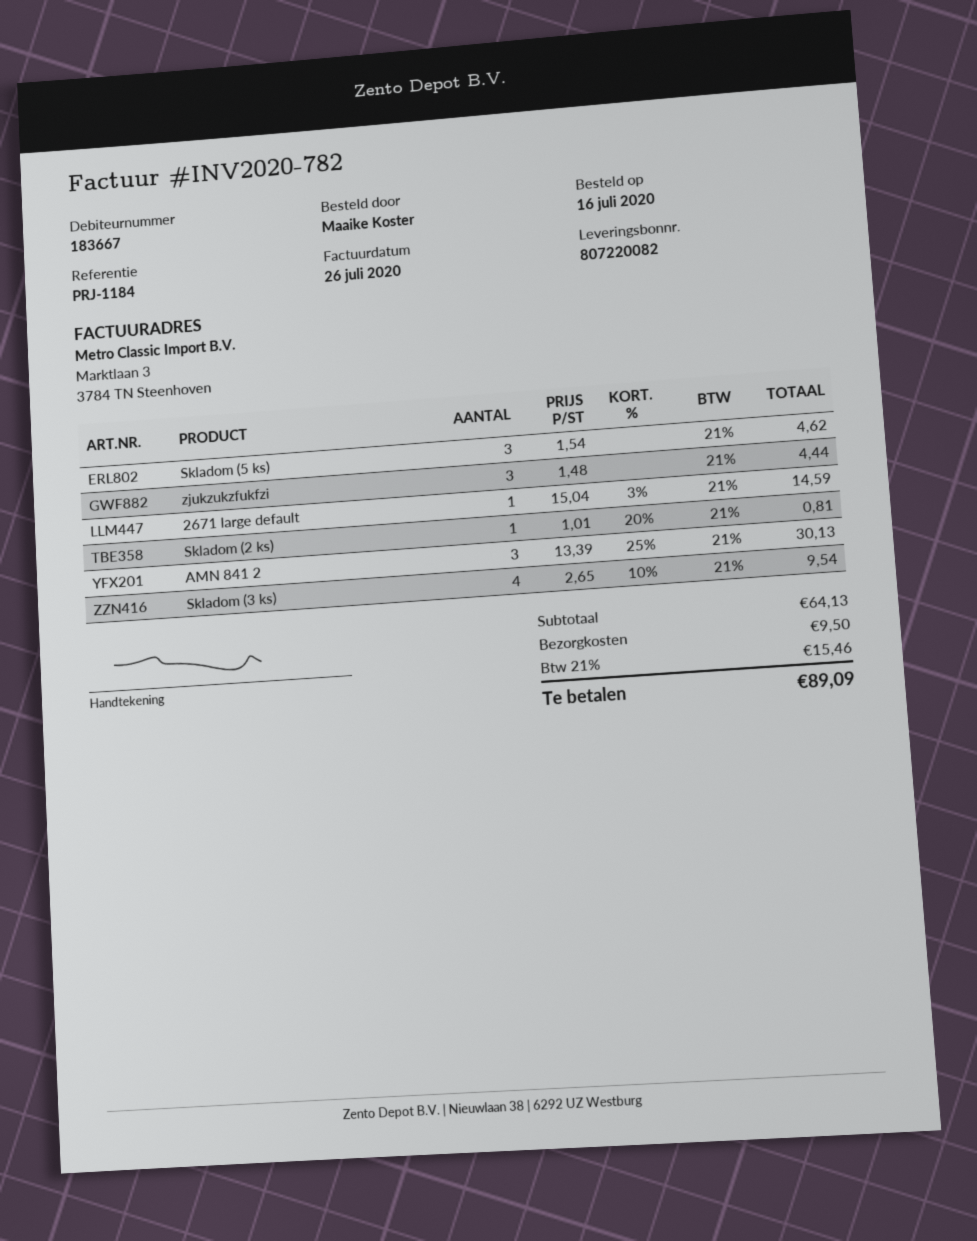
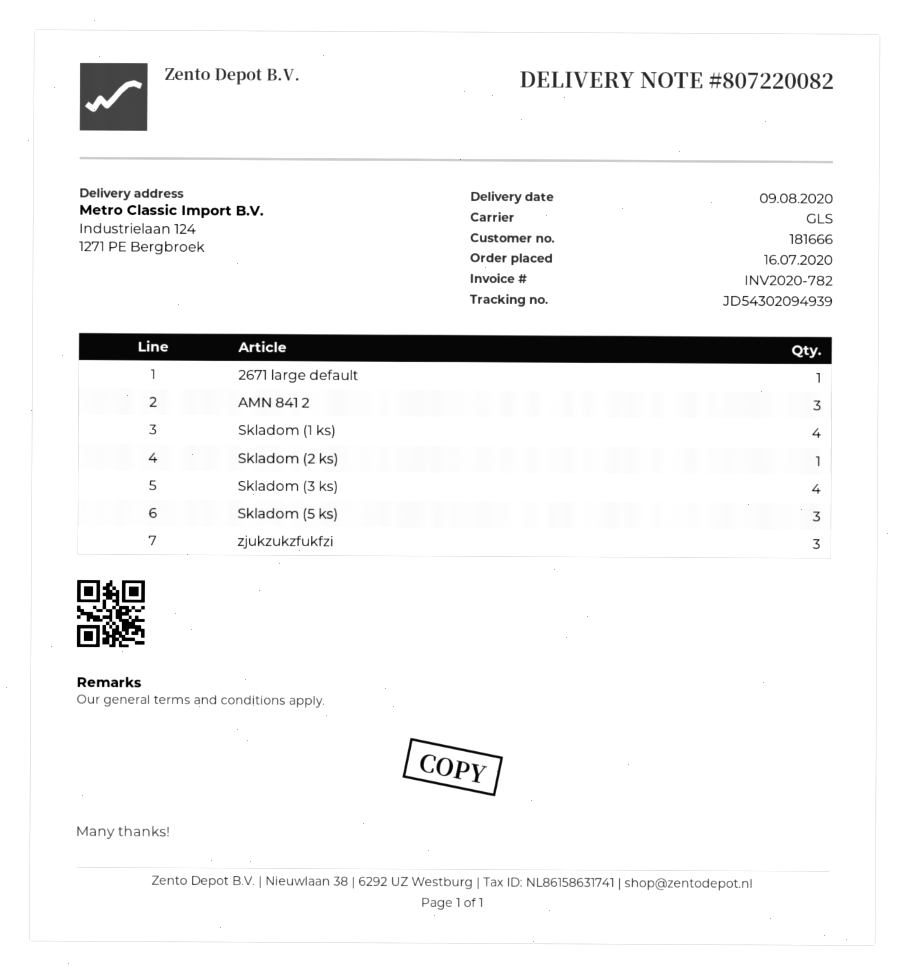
customer number: 183667 -> 181666
Skladom (1 ks): none -> 4

